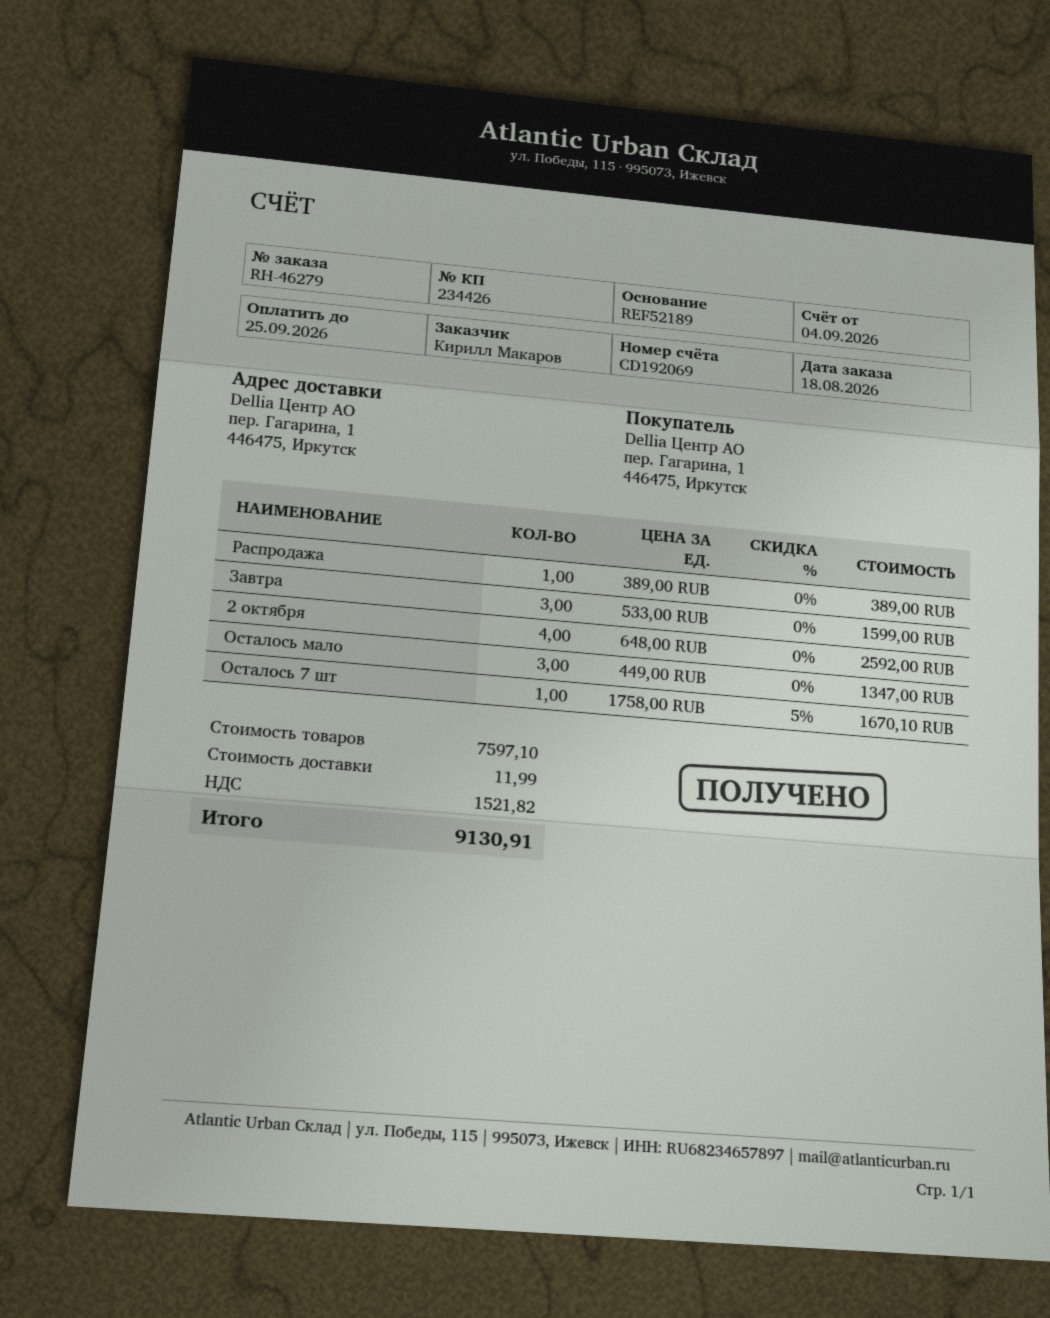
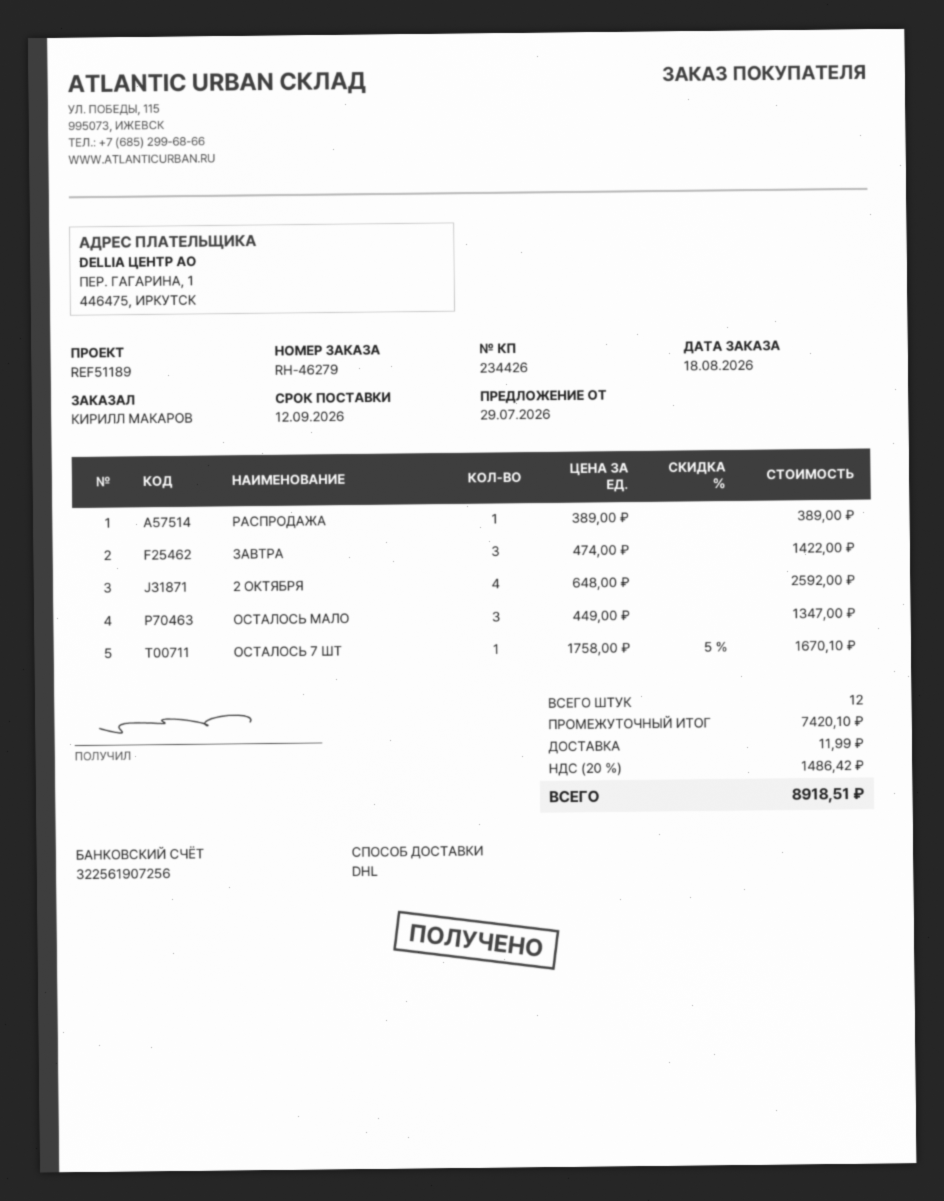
reference: REF52189 -> REF51189
Завтра: 3 x 533.00 = 1599.00 -> 3 x 474.00 = 1422.00
subtotal: 7597.10 -> 7420.10
tax: 1521.82 -> 1486.42
total: 9130.91 -> 8918.51

